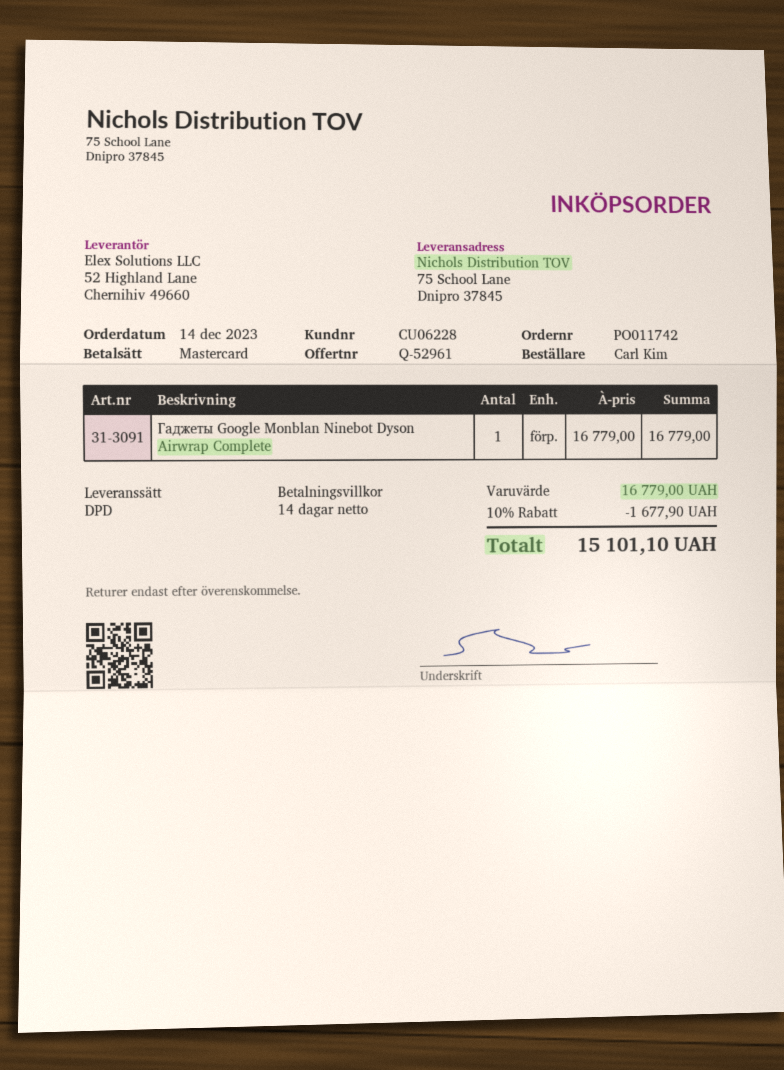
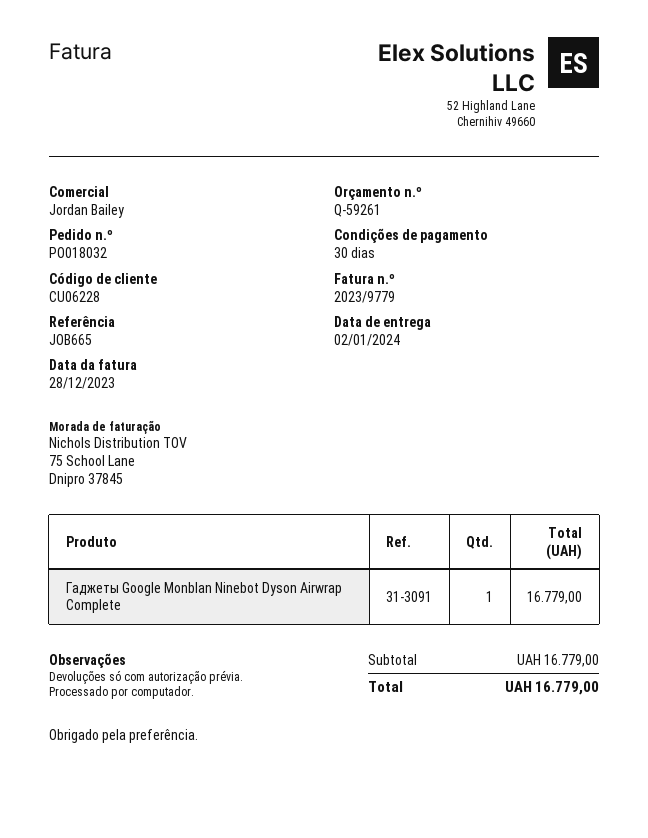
quote number: Q-52961 -> Q-59261
order number: PO011742 -> PO018032
payment terms: 14 days -> 30 days
discount: 10% = 1677.90 -> none
total: 15101.10 -> 16779.00

